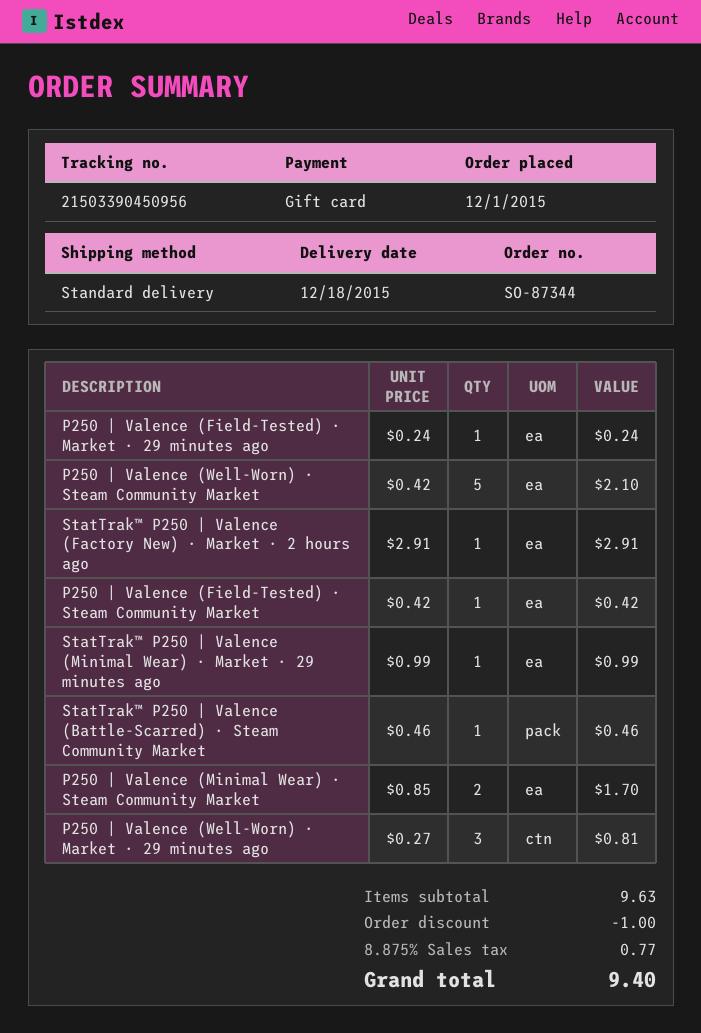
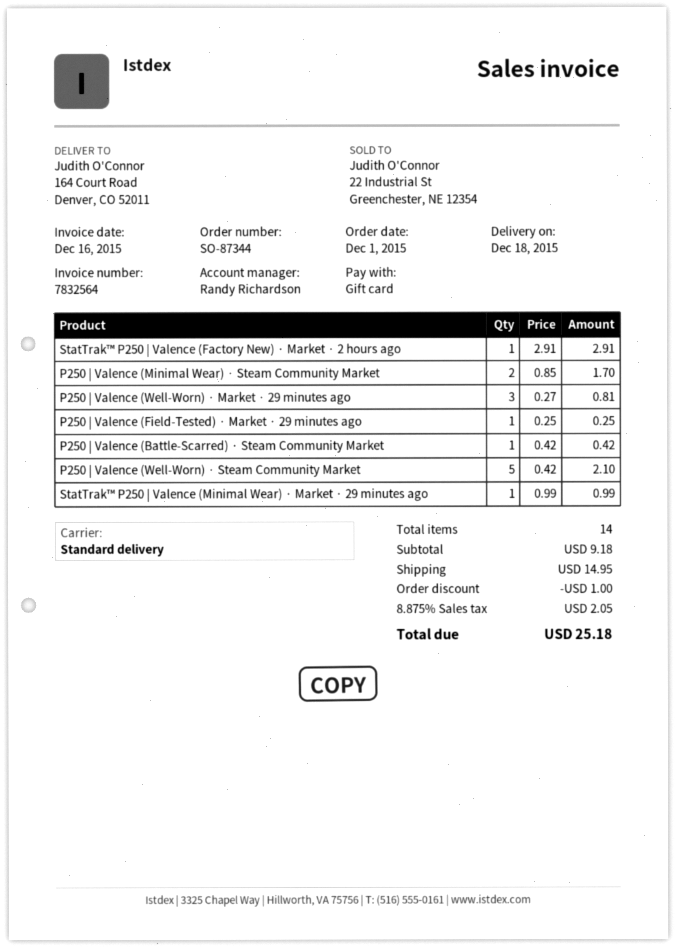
P250 | Valence (Field-Tested) · Market · 29 minutes ago: 1 x 0.24 = 0.24 -> 1 x 0.25 = 0.25
P250 | Valence (Field-Tested) · Steam Community Market: 1 x 0.42 = 0.42 -> none
StatTrak™ P250 | Valence (Battle-Scarred) · Steam Community Market: 1 x 0.46 = 0.46 -> none
P250 | Valence (Battle-Scarred) · Steam Community Market: none -> 1 x 0.42 = 0.42
subtotal: 9.63 -> 9.18
shipping: none -> 14.95
tax: 8.875% = 0.77 -> 8.875% = 2.05
total: 9.40 -> 25.18

